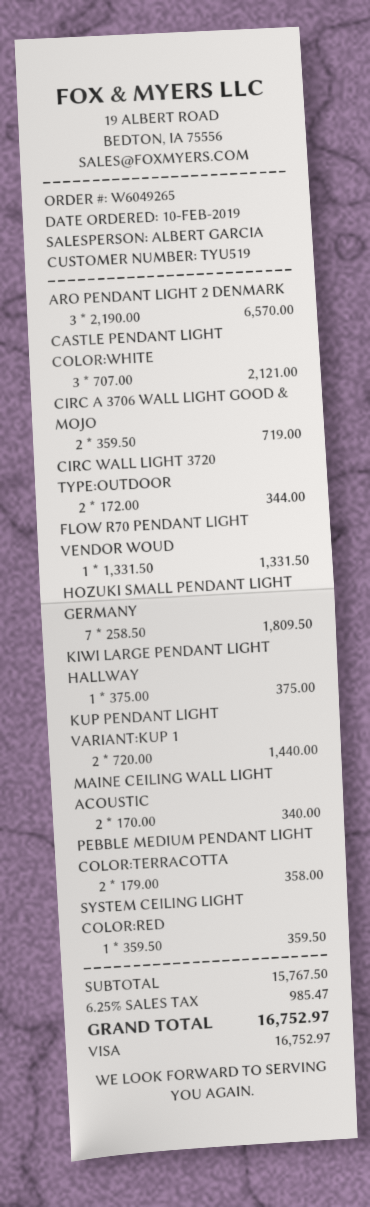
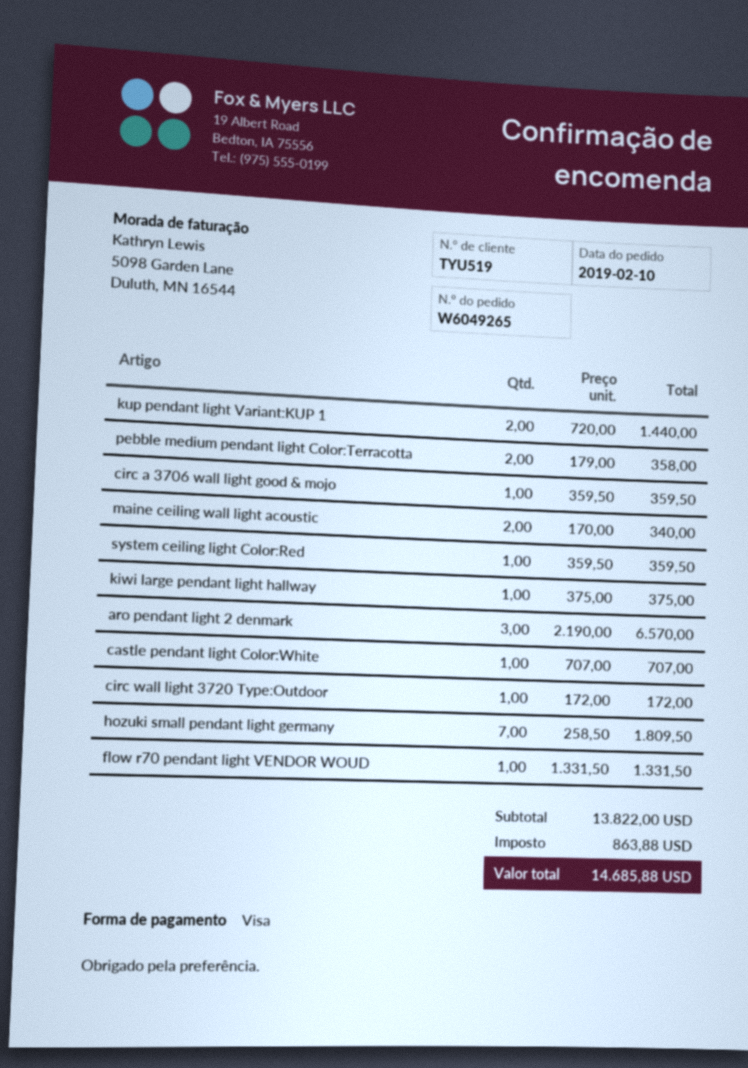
CASTLE PENDANT LIGHT COLOR:WHITE: 3 x 707.00 = 2121.00 -> 1 x 707.00 = 707.00
CIRC A 3706 WALL LIGHT GOOD & MOJO: 2 x 359.50 = 719.00 -> 1 x 359.50 = 359.50
CIRC WALL LIGHT 3720 TYPE:OUTDOOR: 2 x 172.00 = 344.00 -> 1 x 172.00 = 172.00
subtotal: 15767.50 -> 13822.00
tax: 985.47 -> 863.88
total: 16752.97 -> 14685.88

